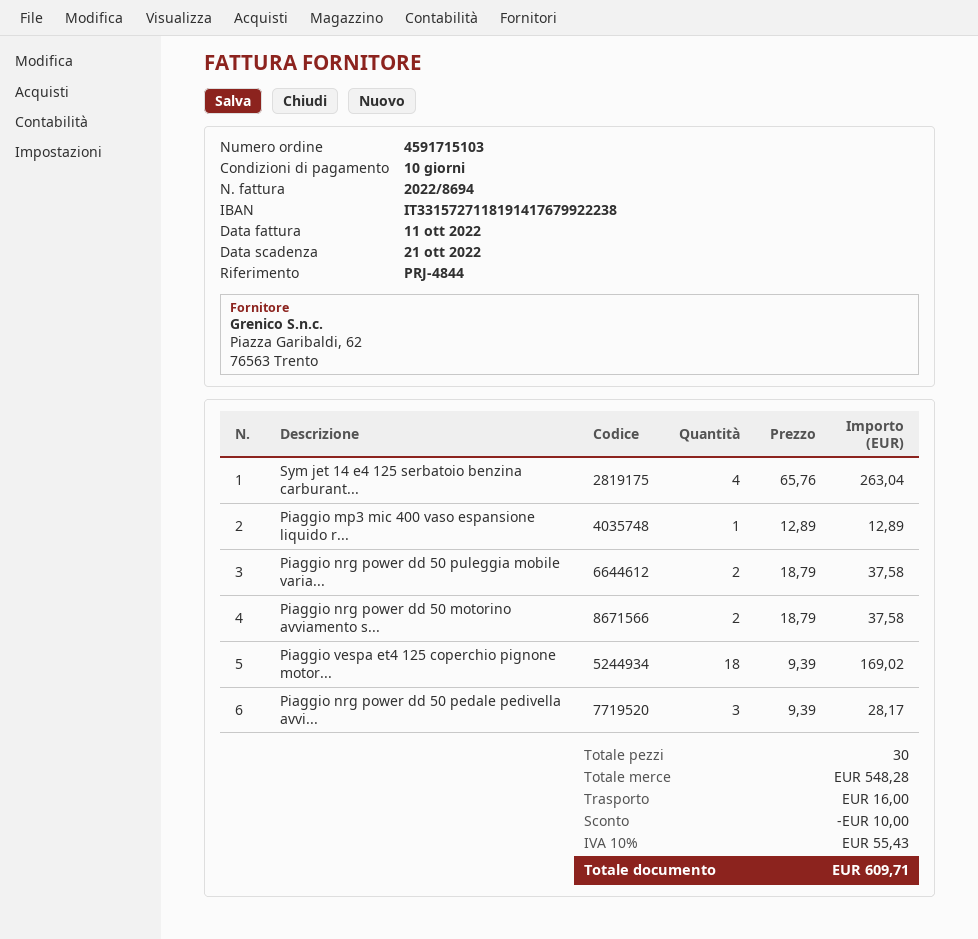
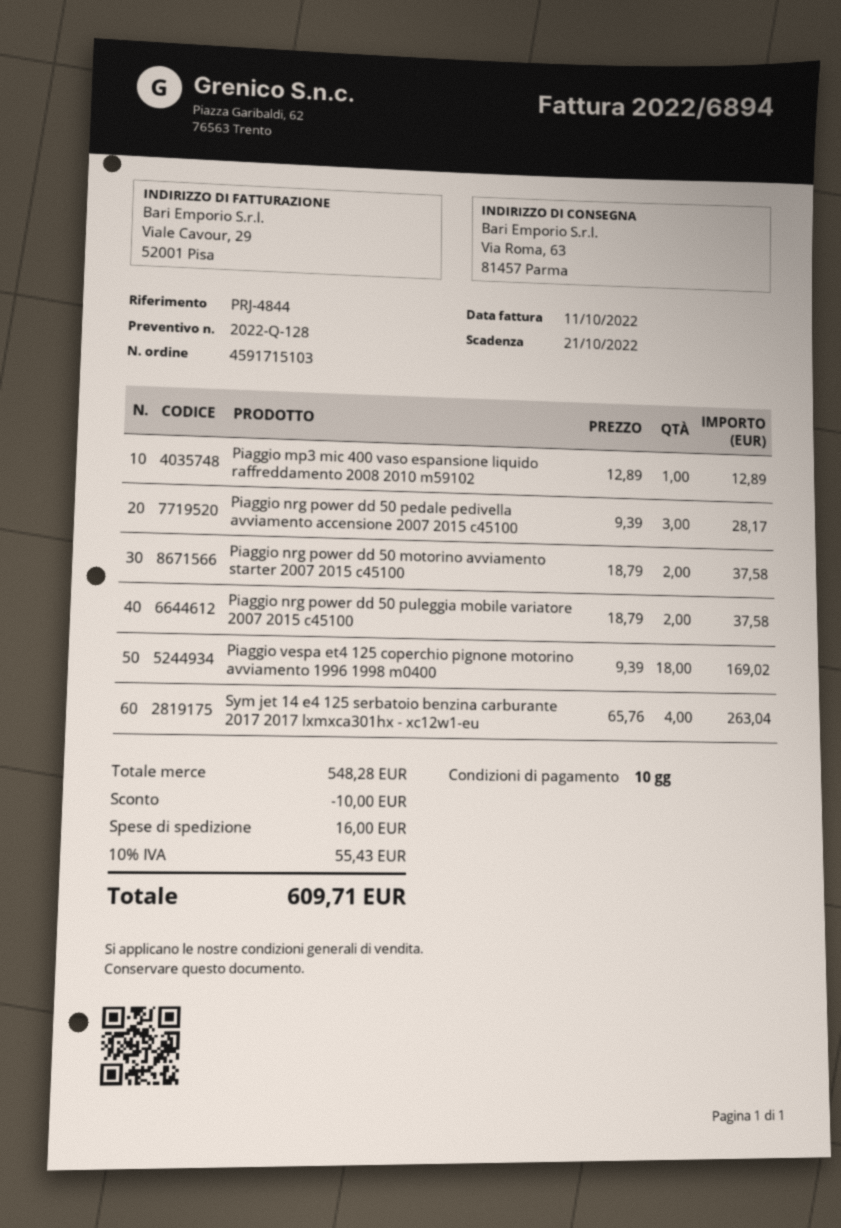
invoice number: 2022/8694 -> 2022/6894

